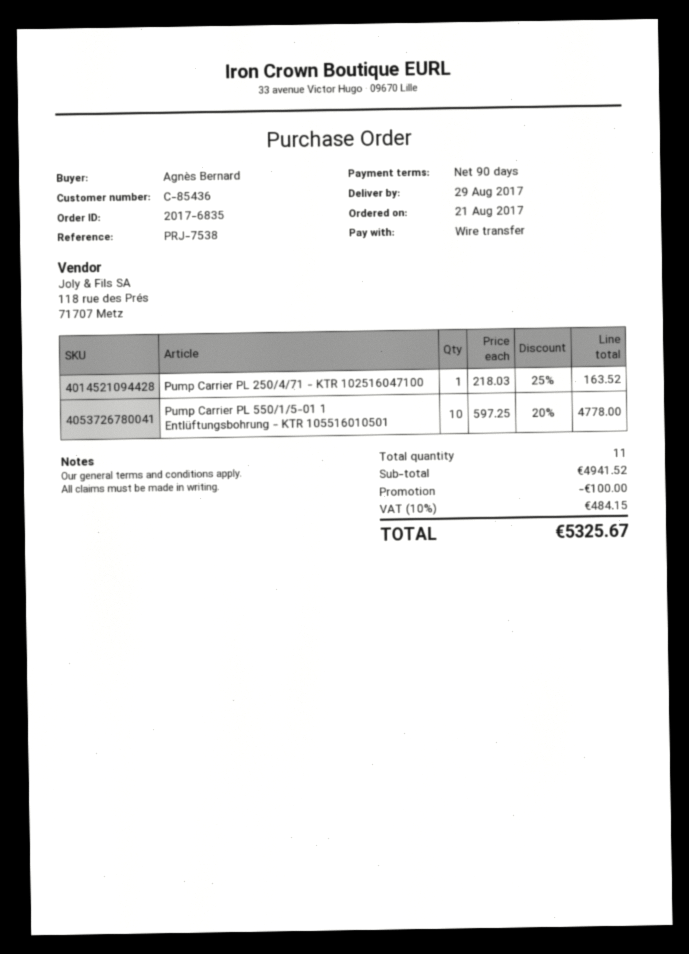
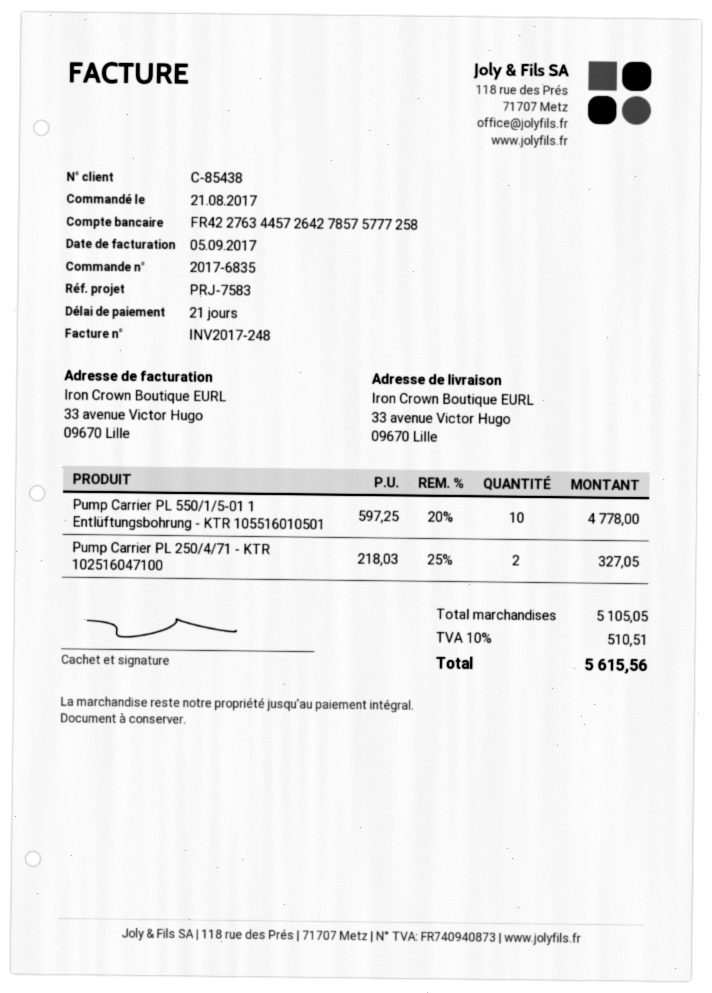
payment terms: 90 days -> 21 days
customer number: C-85436 -> C-85438
reference: PRJ-7538 -> PRJ-7583
Pump Carrier PL 250/4/71 - KTR 102516047100: 1 x 218.03 - 25% = 163.52 -> 2 x 218.03 - 25% = 327.05
subtotal: 4941.52 -> 5105.05
discount: 100.00 -> none
tax: 10% = 484.15 -> 10% = 510.51
total: 5325.67 -> 5615.56

